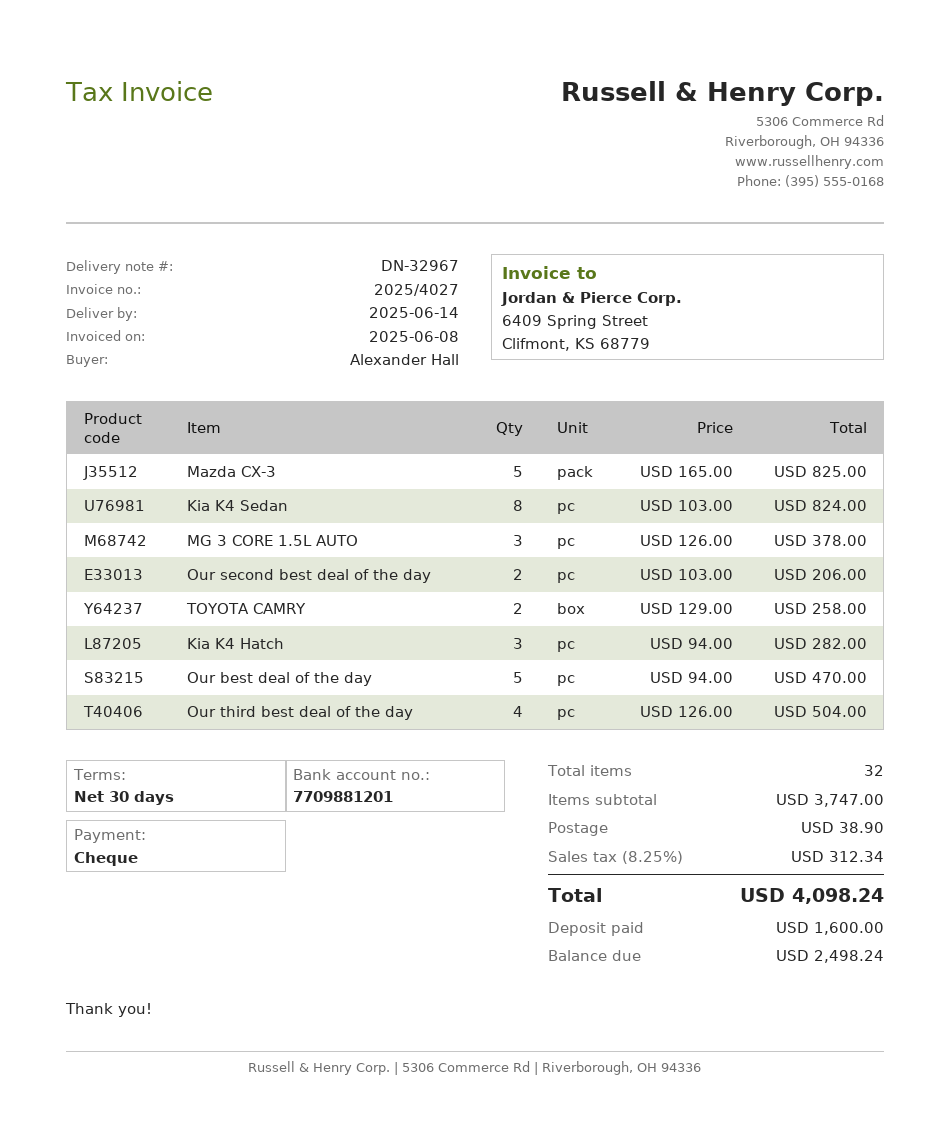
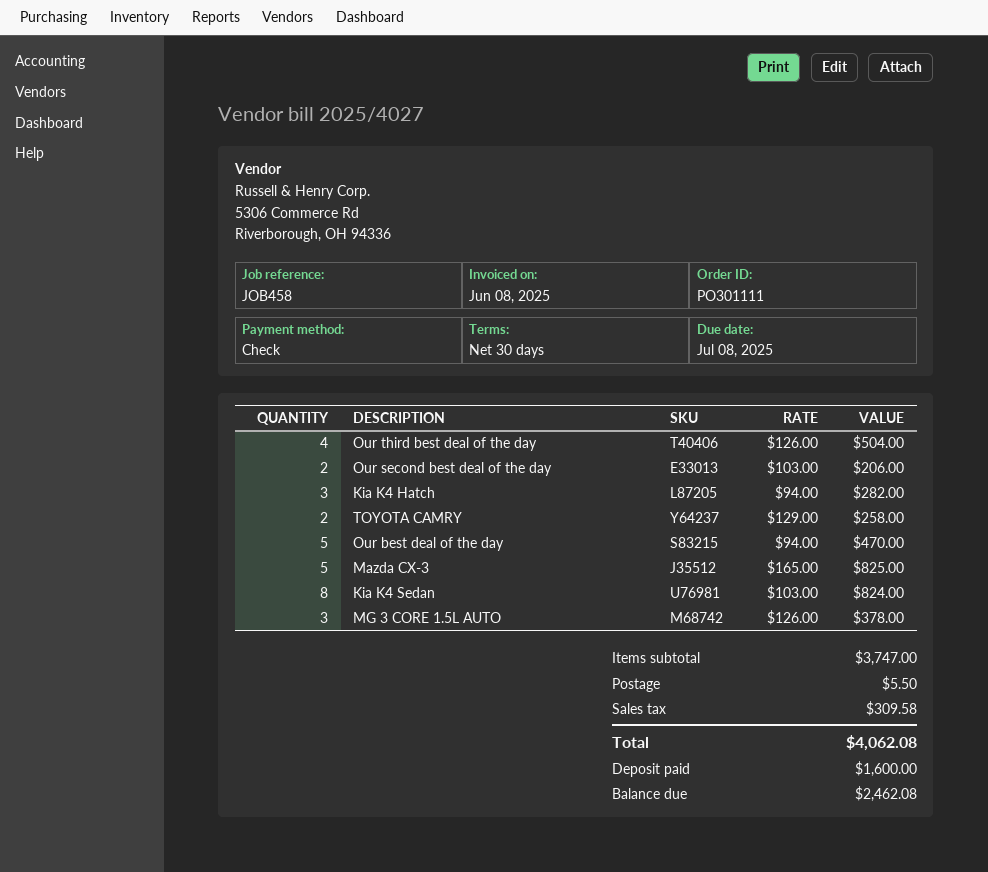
shipping: 38.90 -> 5.50
tax: 312.34 -> 309.58
total: 4098.24 -> 4062.08
balance: 2498.24 -> 2462.08

